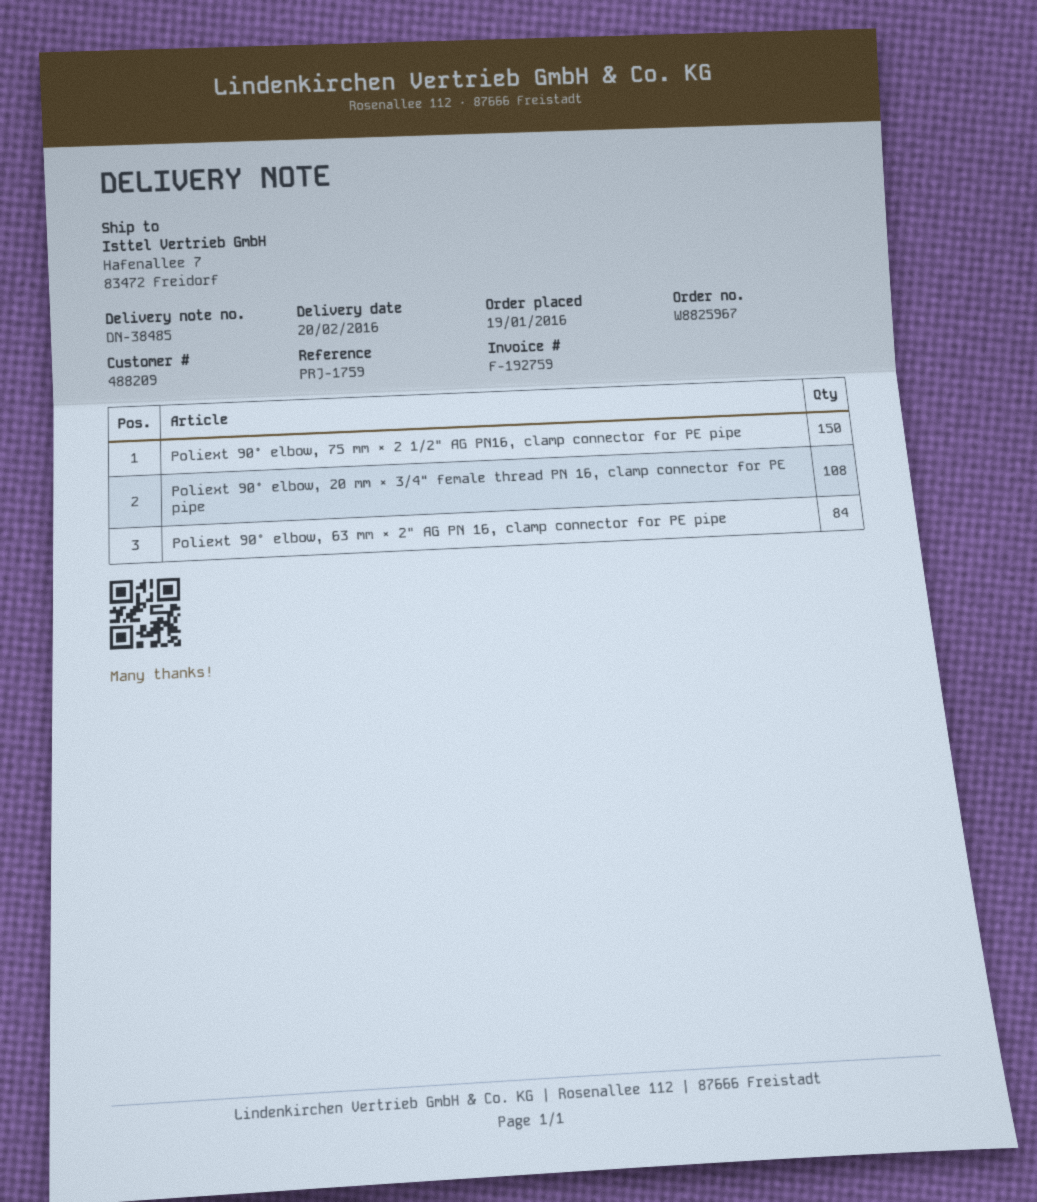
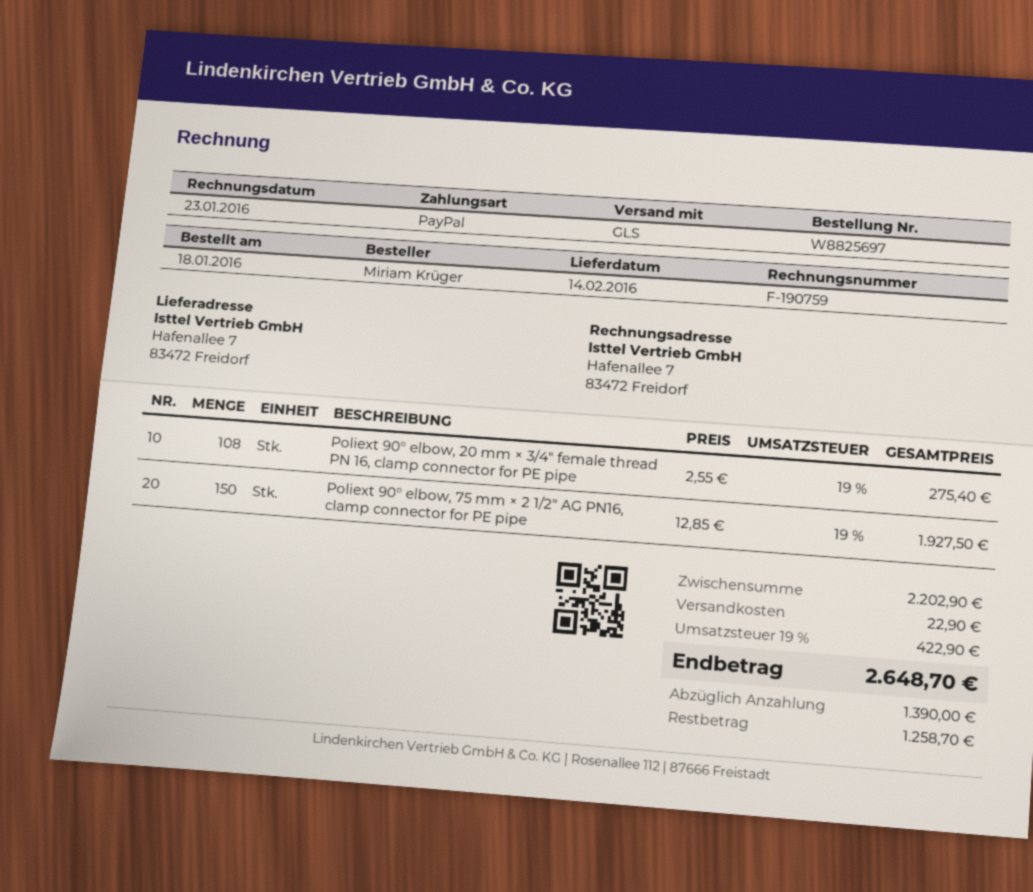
order number: W8825967 -> W8825697
order date: 2016-01-19 -> 2016-01-18
delivery date: 2016-02-20 -> 2016-02-14
invoice number: F-192759 -> F-190759
Poliext 90° elbow, 63 mm × 2" AG PN 16, clamp connector for PE pipe: 84 -> none

